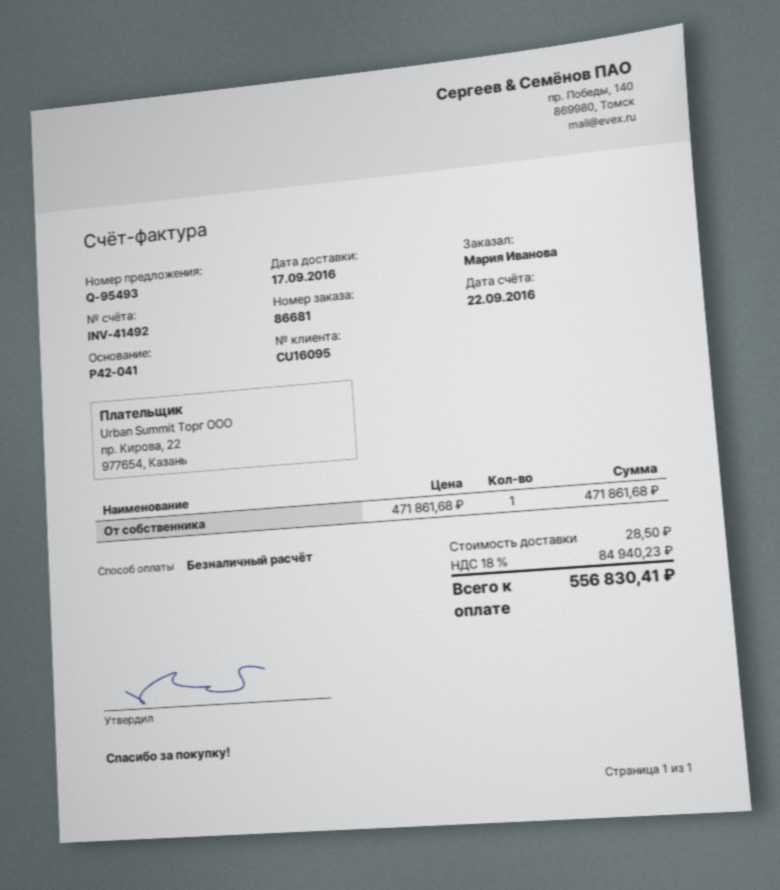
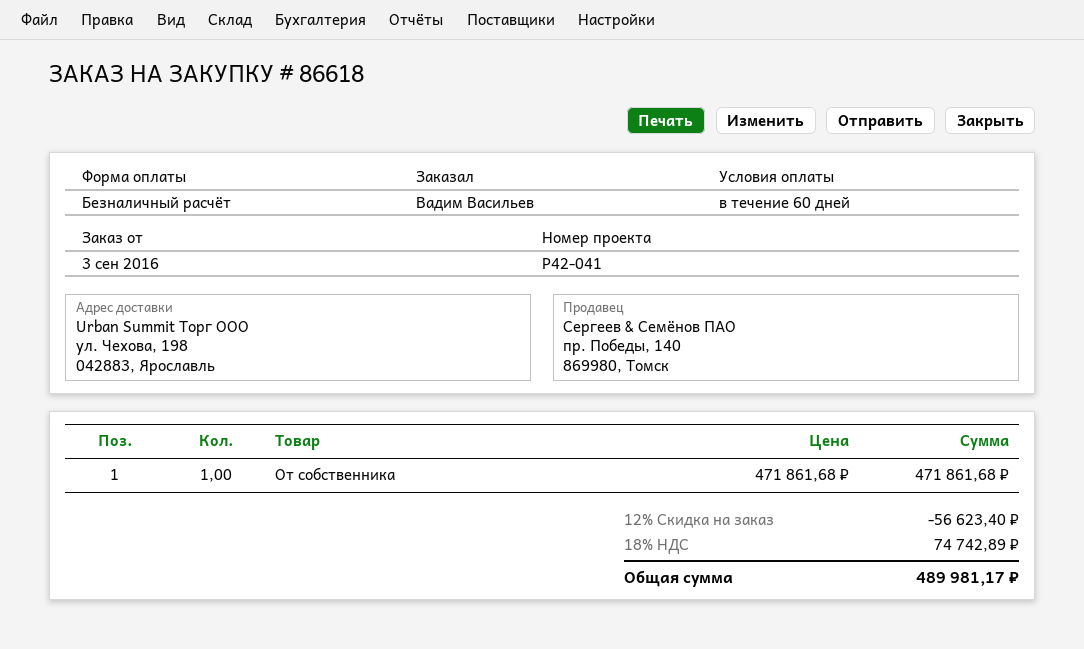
order number: 86681 -> 86618
ordered by: Мария Иванова -> Вадим Васильев
discount: none -> 12% = 56623.40
shipping: 28.50 -> none
tax: 18% = 84940.23 -> 18% = 74742.89
total: 556830.41 -> 489981.17

